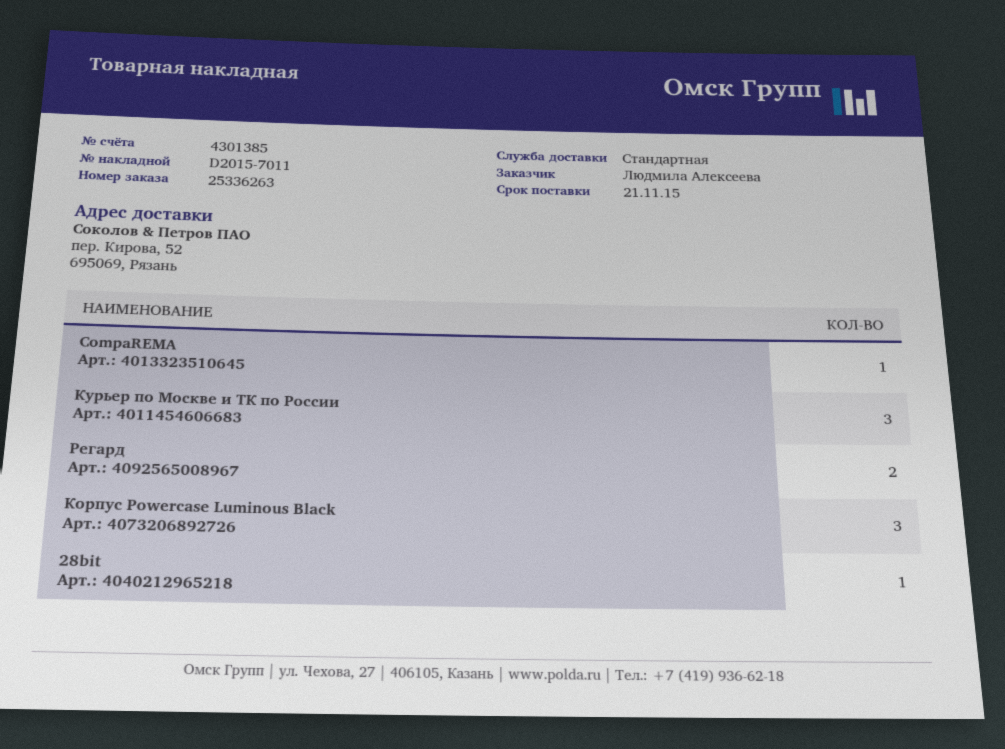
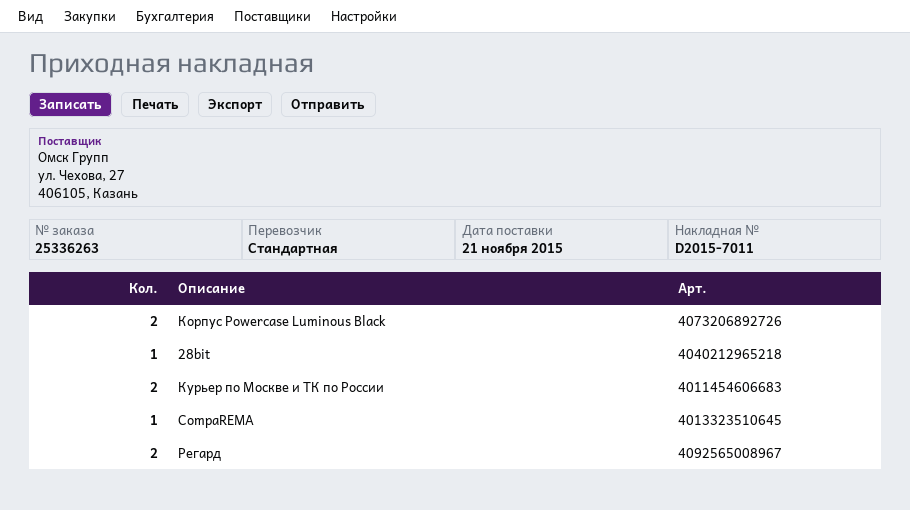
Курьер по Москве и ТК по России: 3 -> 2
Корпус Powercase Luminous Black: 3 -> 2

